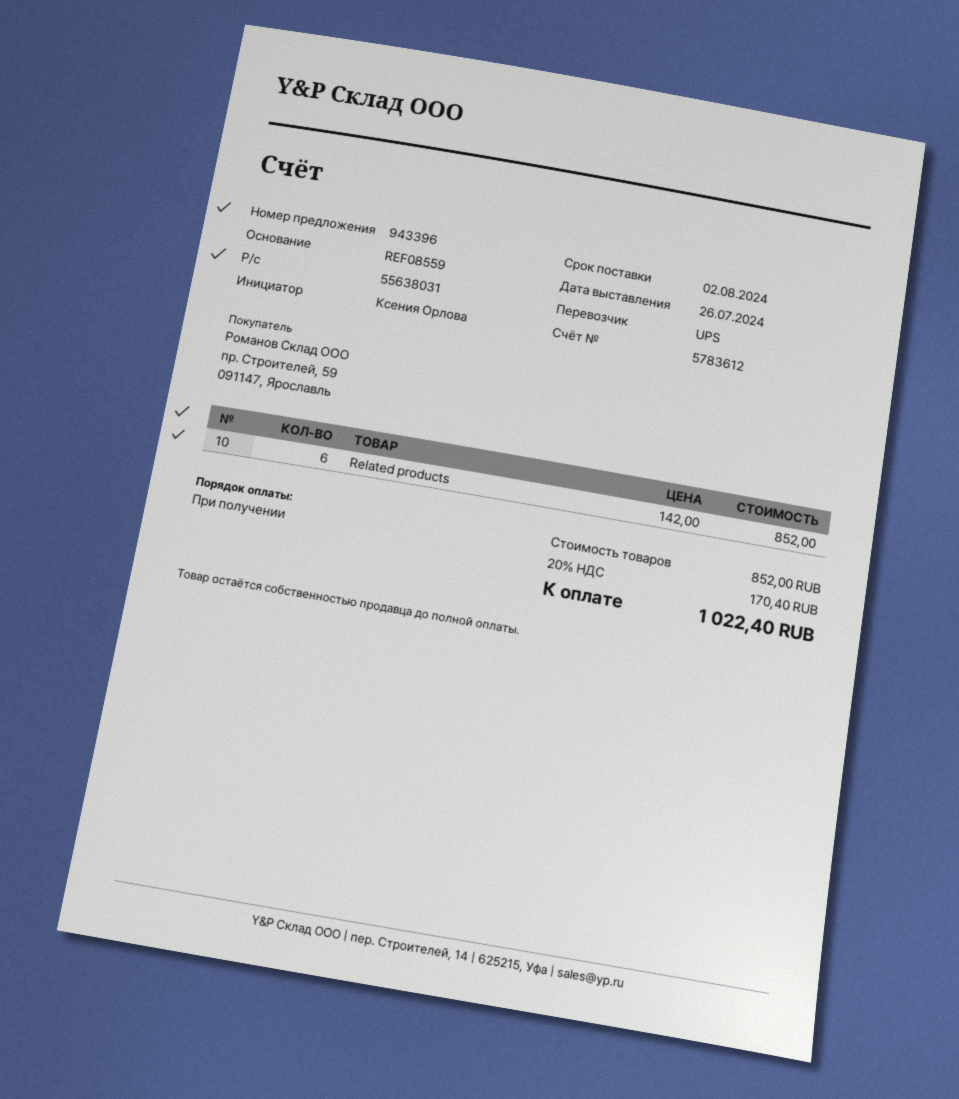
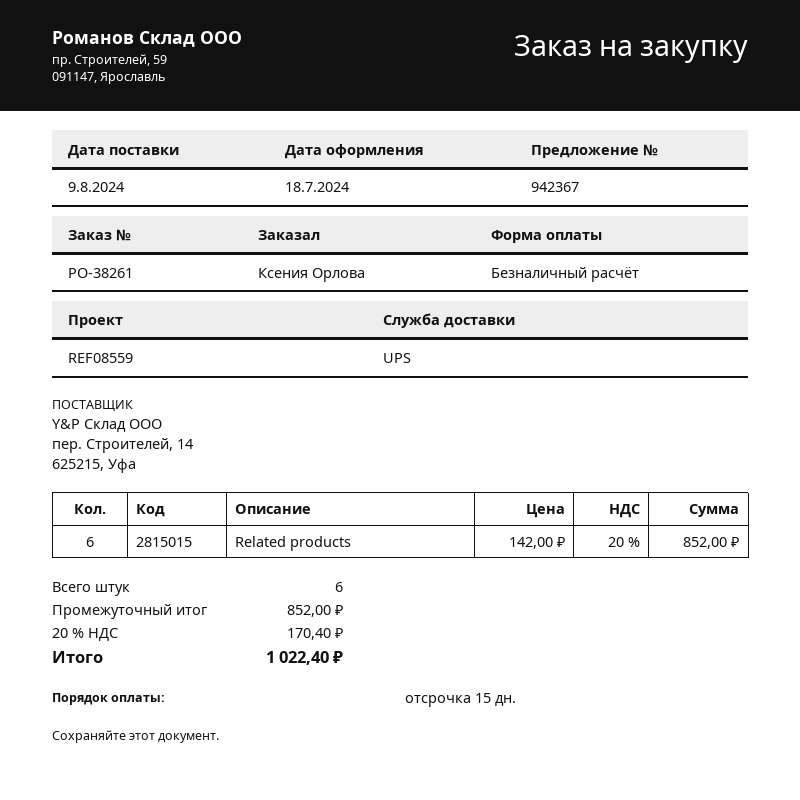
quote number: 943396 -> 942367
delivery date: 2024-08-02 -> 2024-08-09
payment terms: on receipt -> 15 days

